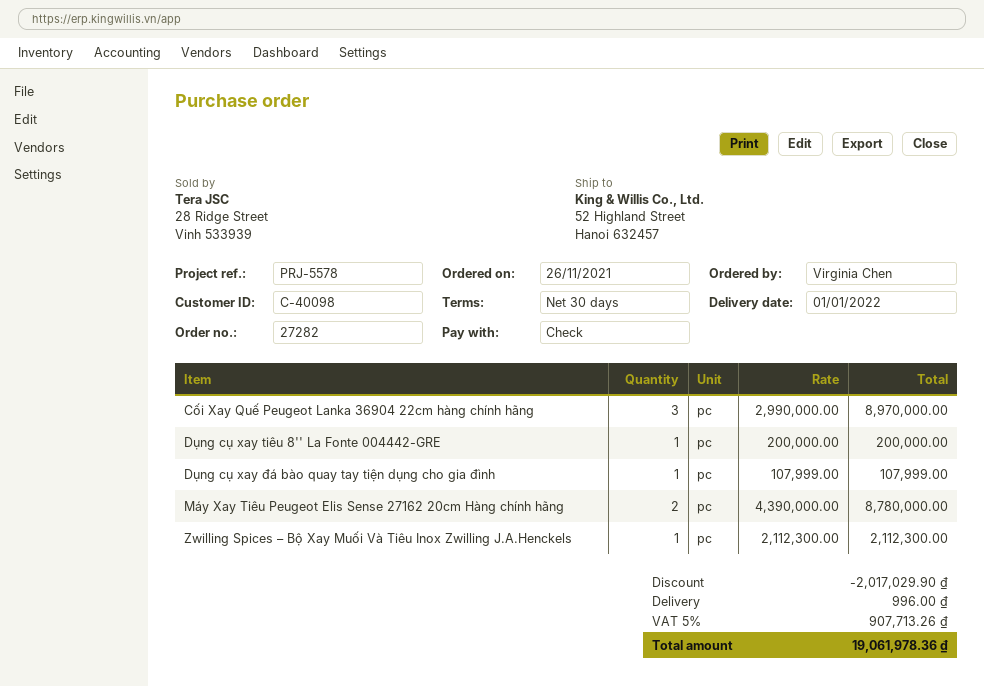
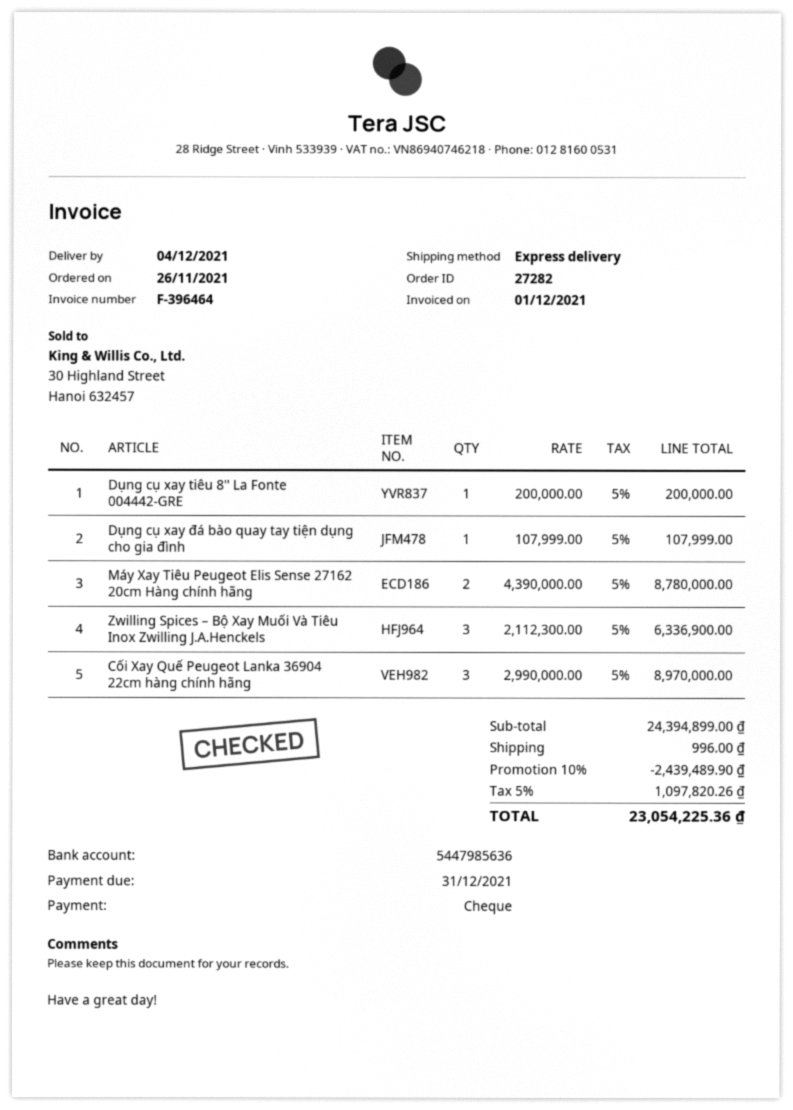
delivery date: 2022-01-01 -> 2021-12-04
Zwilling Spices – Bộ Xay Muối Và Tiêu Inox Zwilling J.A.Henckels: 1 x 2112300.00 = 2112300.00 -> 3 x 2112300.00 = 6336900.00
discount: 2017029.90 -> 2439489.90
tax: 5% = 907713.26 -> 5% = 1097820.26
total: 19061978.36 -> 23054225.36

